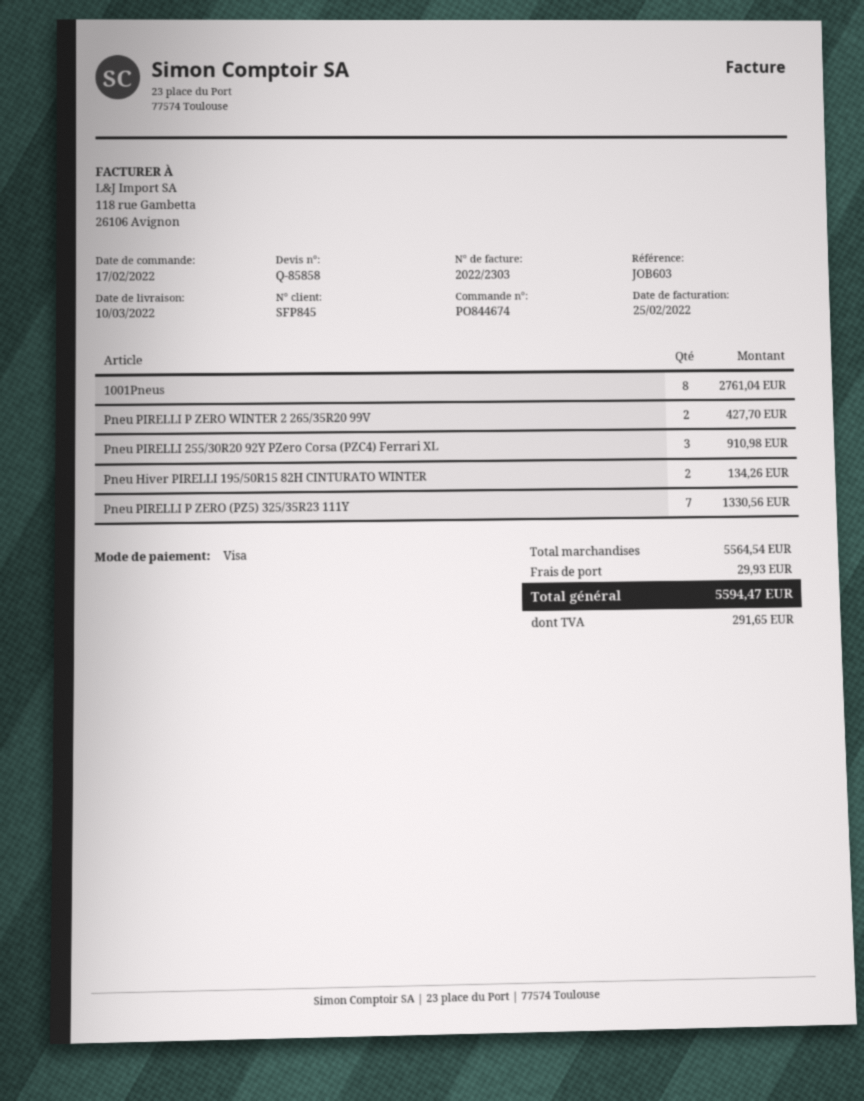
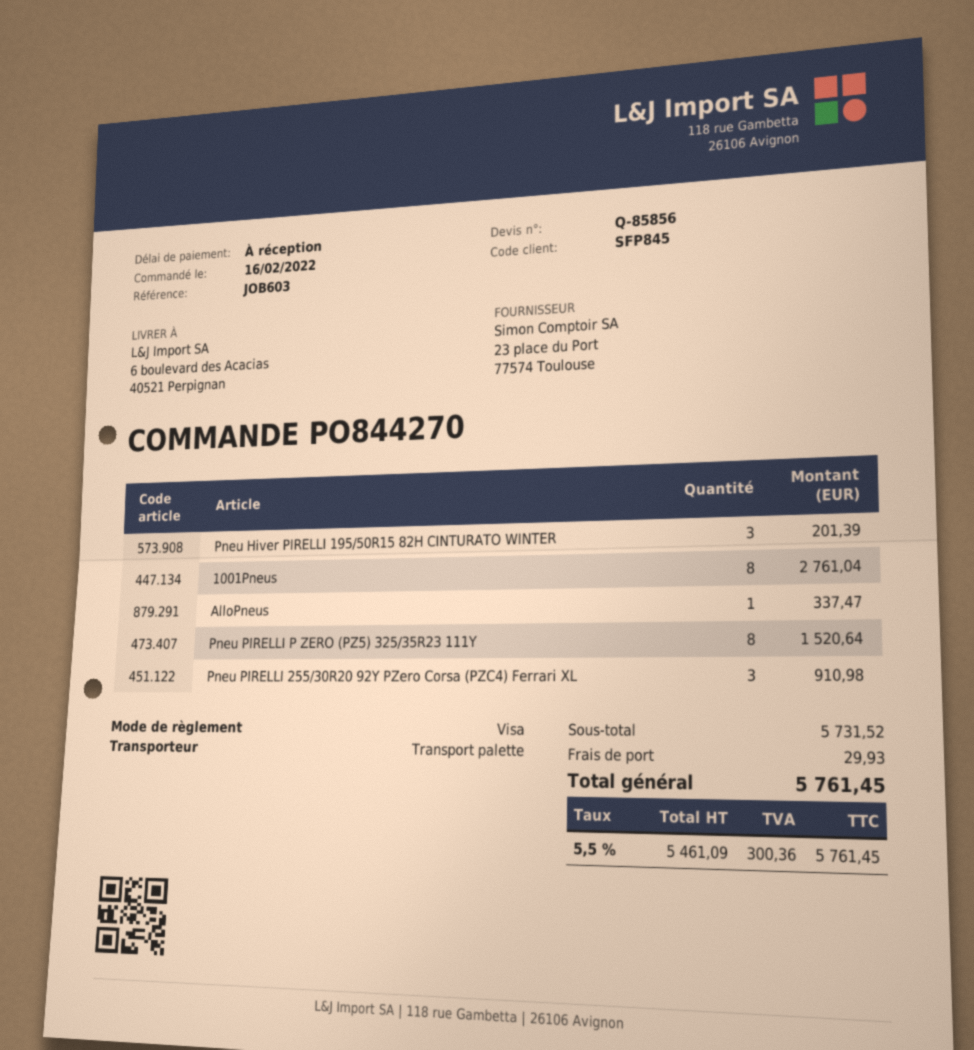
quote number: Q-85858 -> Q-85856
order number: PO844674 -> PO844270
order date: 2022-02-17 -> 2022-02-16
Pneu PIRELLI P ZERO WINTER 2 265/35R20 99V: 2 for 427.70 -> none
Pneu Hiver PIRELLI 195/50R15 82H CINTURATO WINTER: 2 for 134.26 -> 3 for 201.39
Pneu PIRELLI P ZERO (PZ5) 325/35R23 111Y: 7 for 1330.56 -> 8 for 1520.64
AlloPneus: none -> 1 for 337.47
subtotal: 5564.54 -> 5731.52
tax: 291.65 -> 300.36
total: 5594.47 -> 5761.45

